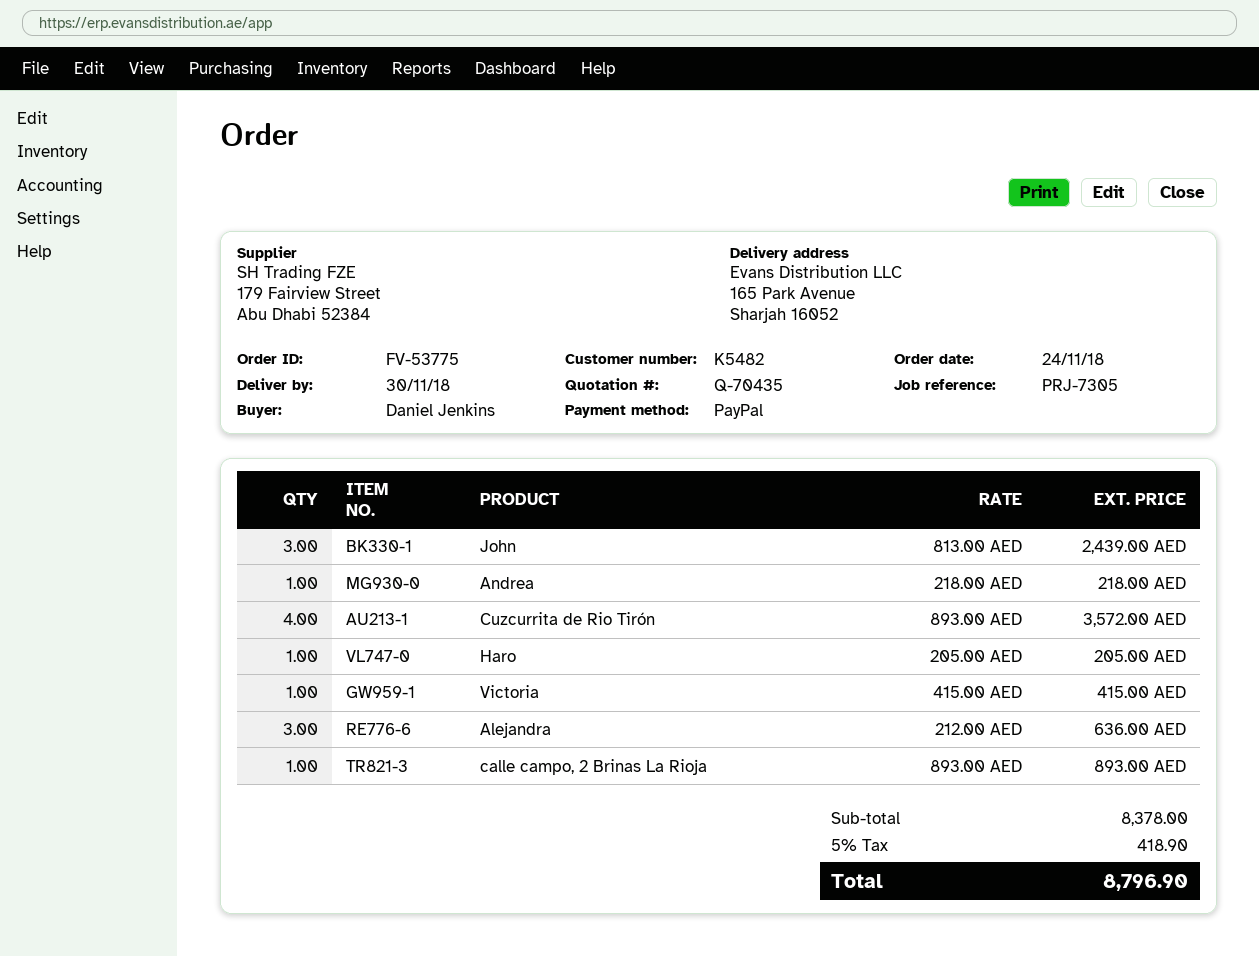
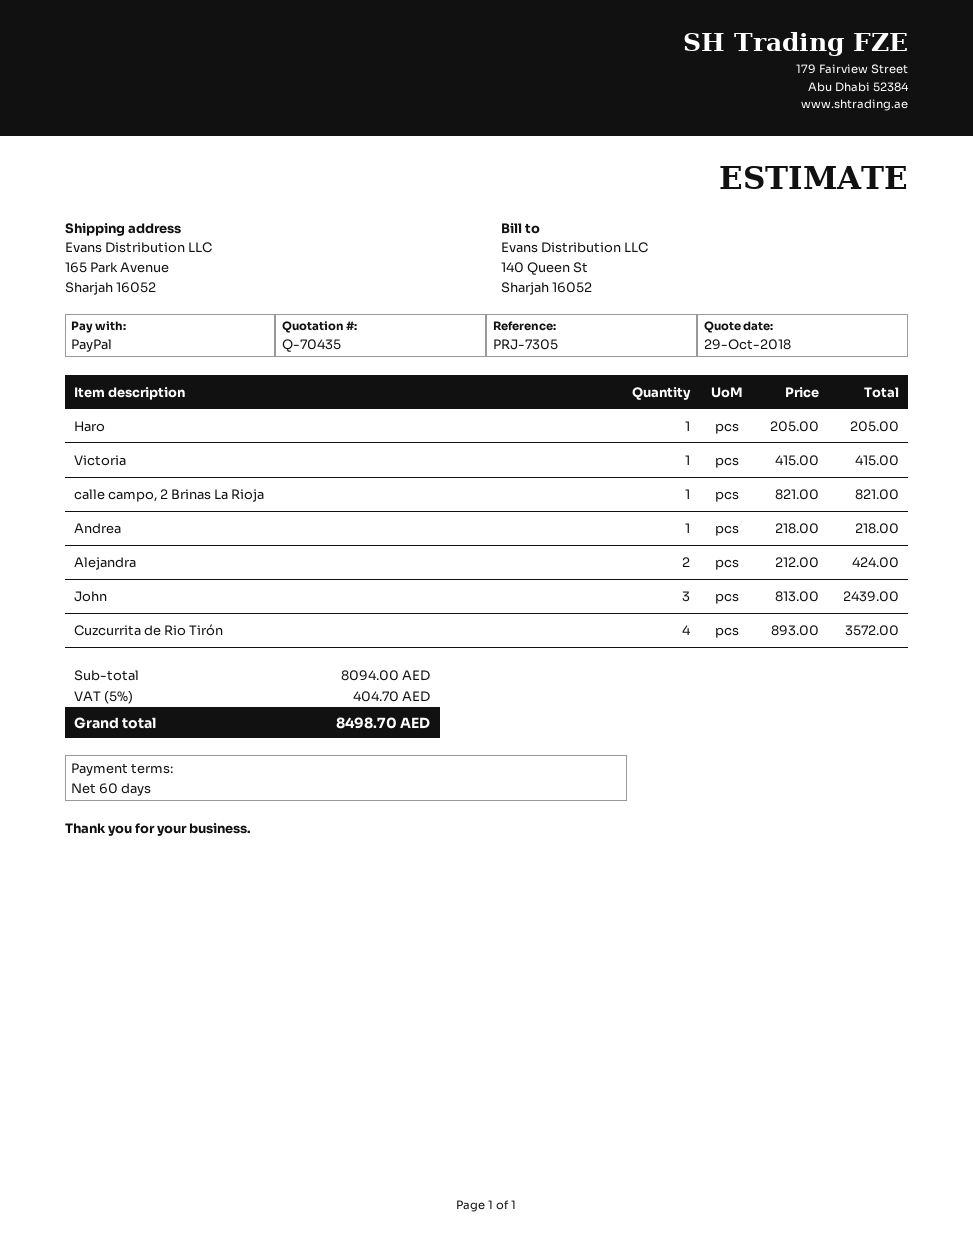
Alejandra: 3 x 212.00 = 636.00 -> 2 x 212.00 = 424.00
calle campo, 2 Brinas La Rioja: 1 x 893.00 = 893.00 -> 1 x 821.00 = 821.00
subtotal: 8378.00 -> 8094.00
tax: 5% = 418.90 -> 5% = 404.70
total: 8796.90 -> 8498.70

